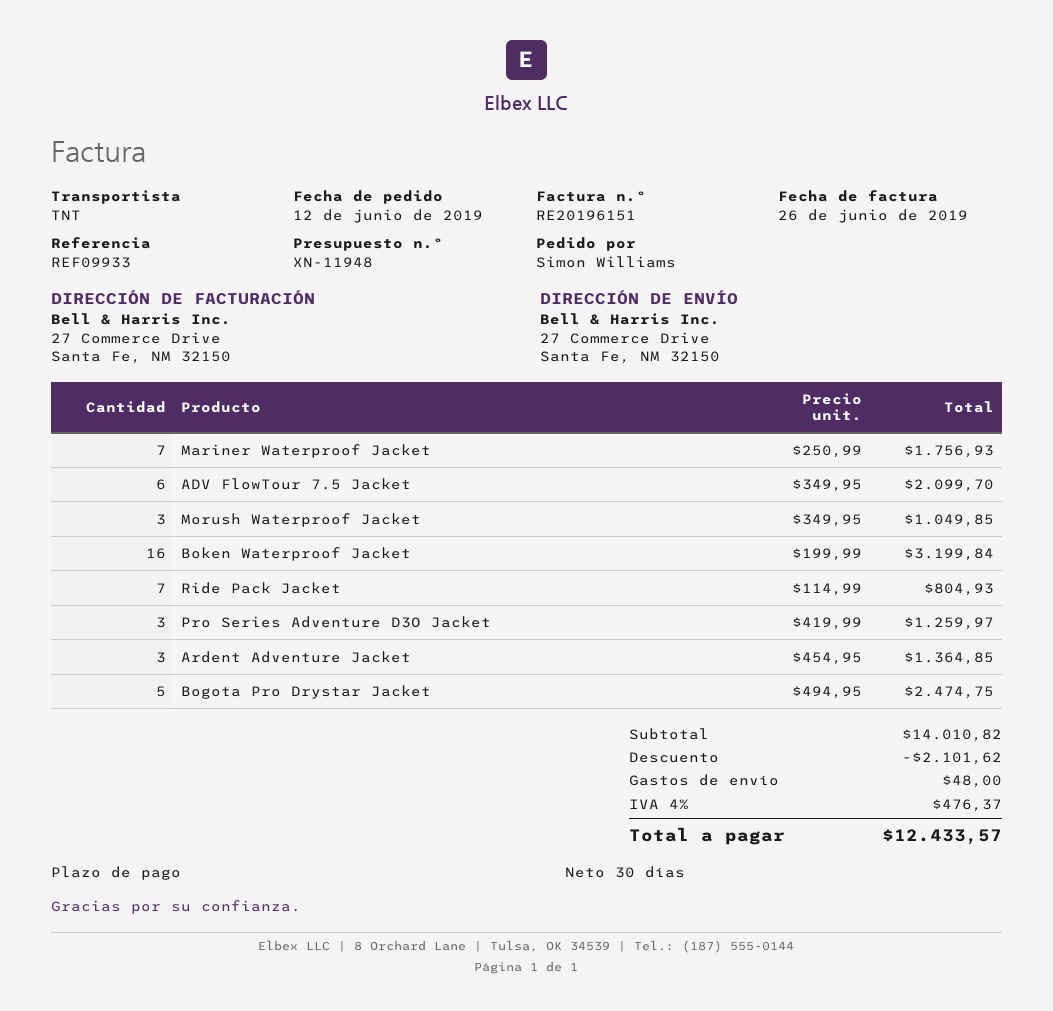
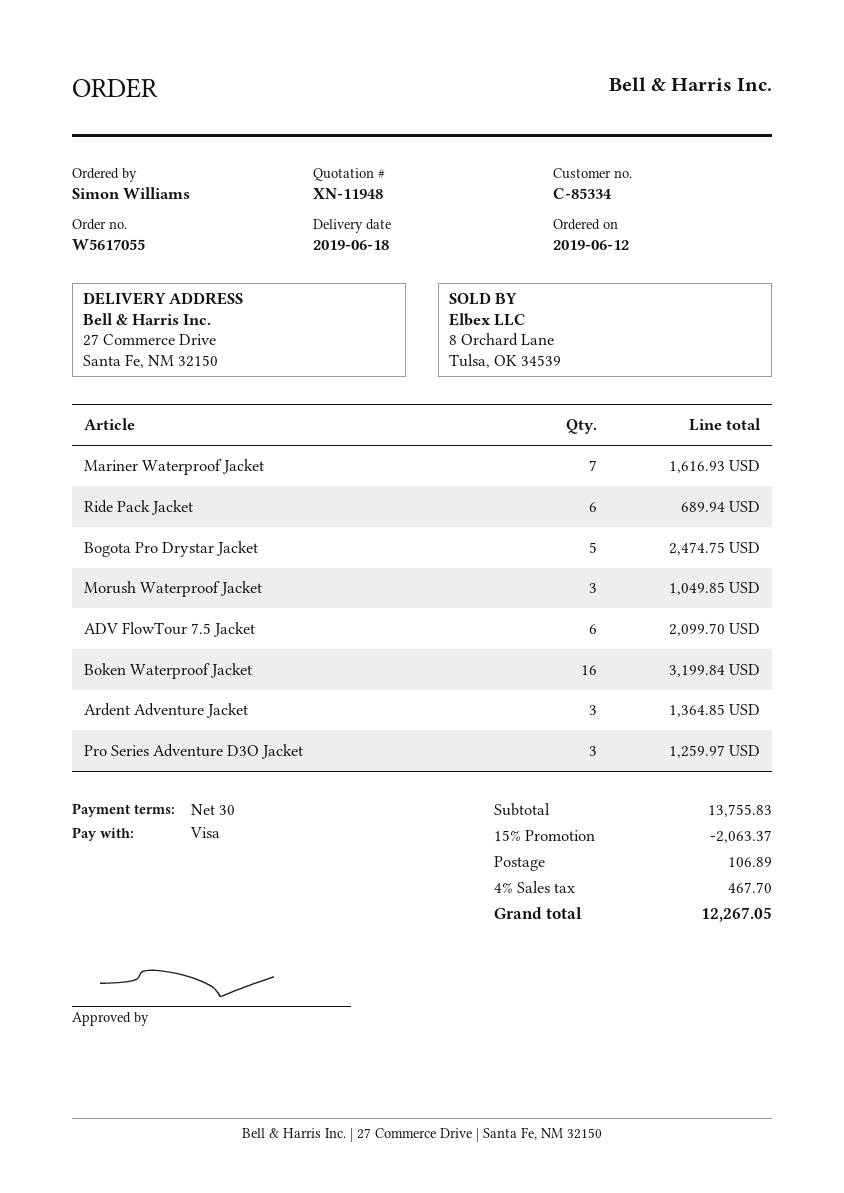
Mariner Waterproof Jacket: 7 for 1756.93 -> 7 for 1616.93
Ride Pack Jacket: 7 for 804.93 -> 6 for 689.94
subtotal: 14010.82 -> 13755.83
discount: 2101.62 -> 2063.37
shipping: 48.00 -> 106.89
tax: 4% = 476.37 -> 4% = 467.70
total: 12433.57 -> 12267.05

